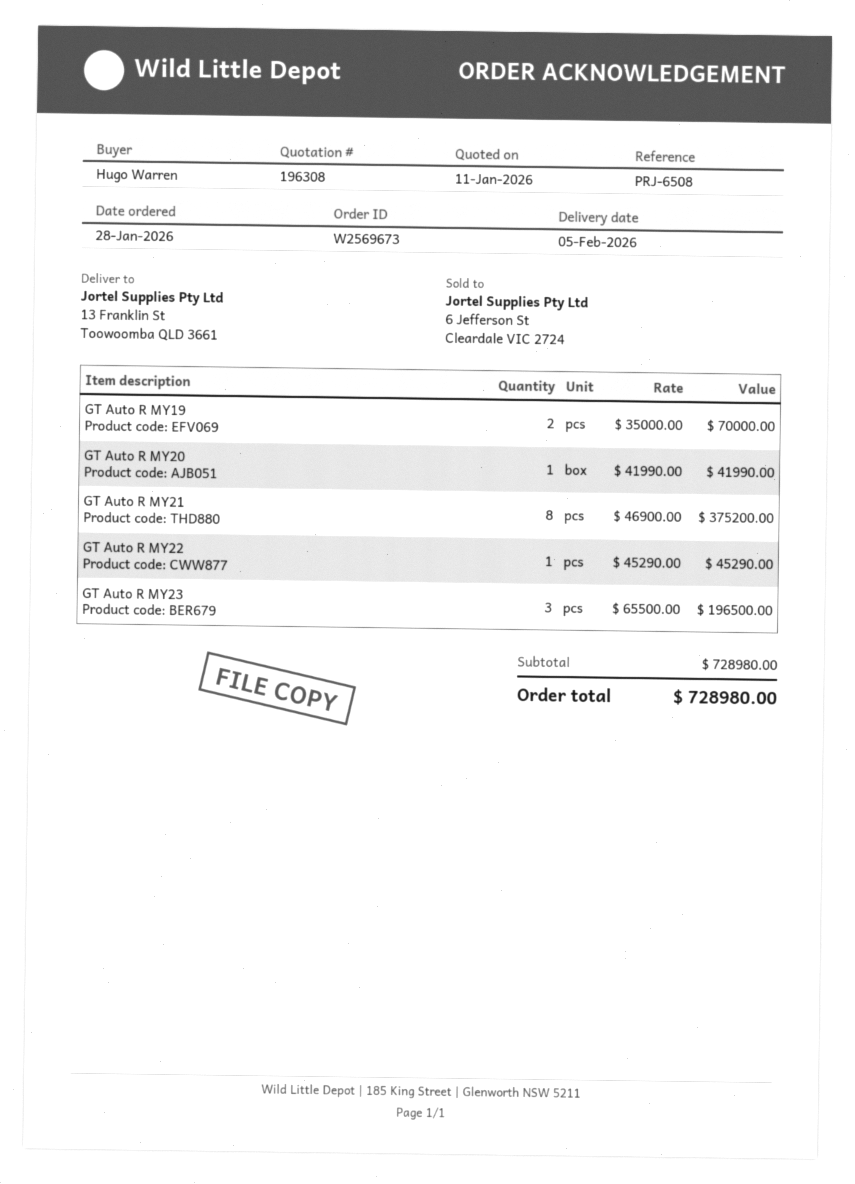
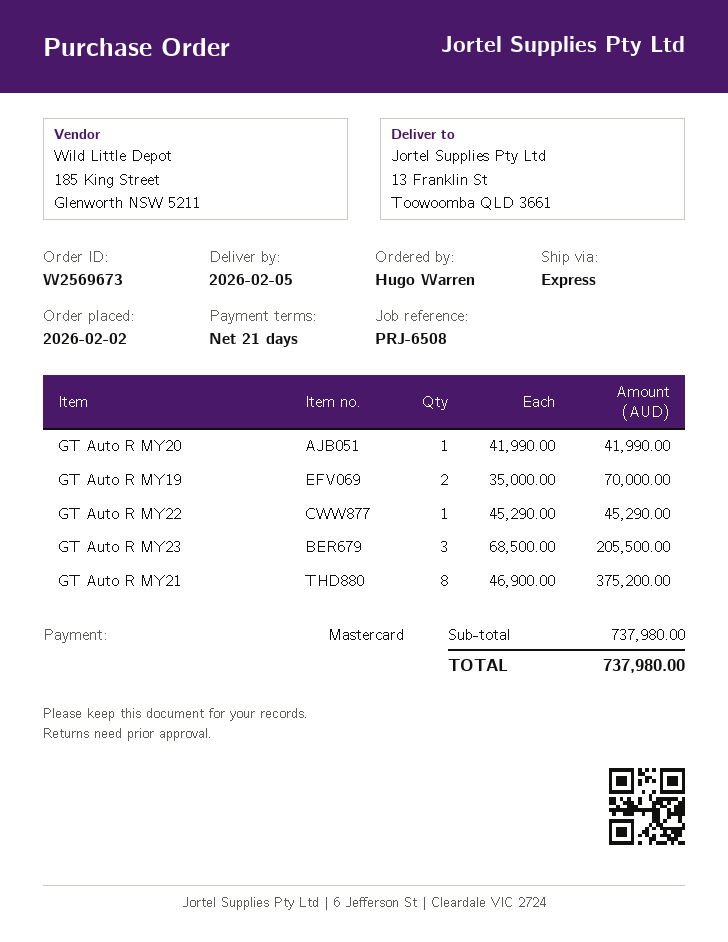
order date: 2026-01-28 -> 2026-02-02
GT Auto R MY23: 3 x 65500.00 = 196500.00 -> 3 x 68500.00 = 205500.00
subtotal: 728980.00 -> 737980.00
total: 728980.00 -> 737980.00

